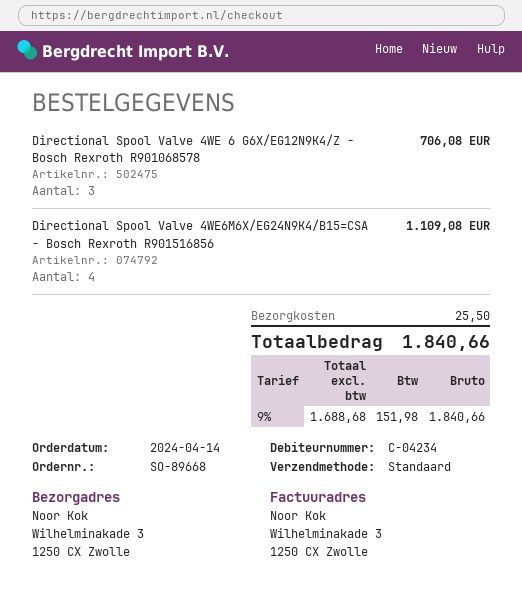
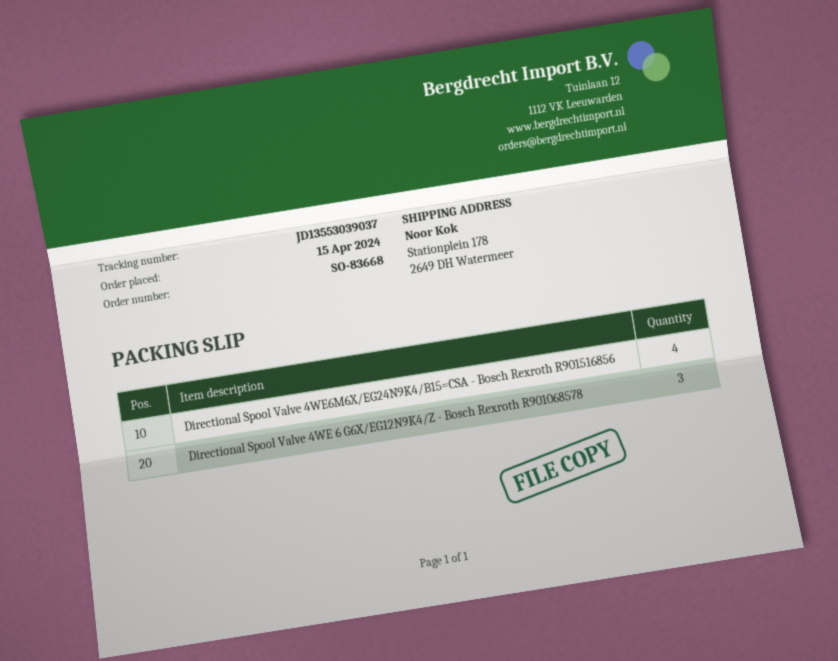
order number: SO-89668 -> SO-83668
order date: 2024-04-14 -> 2024-04-15
ship to: Wilhelminakade 3, 1250 CX Zwolle -> Stationplein 178, 2649 DH Watermeer

